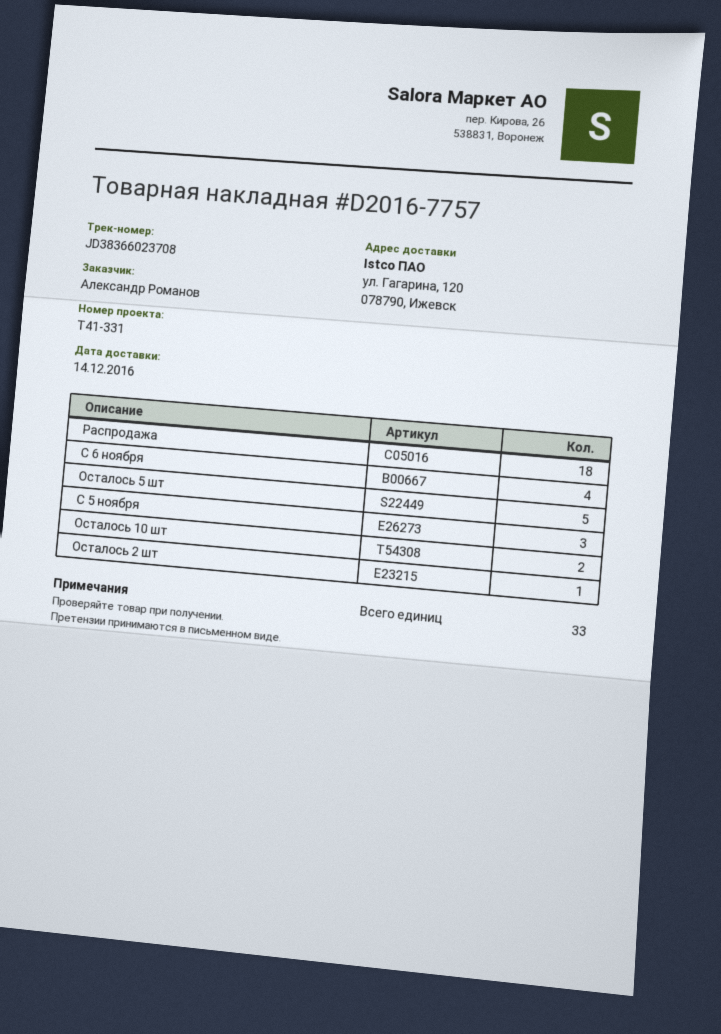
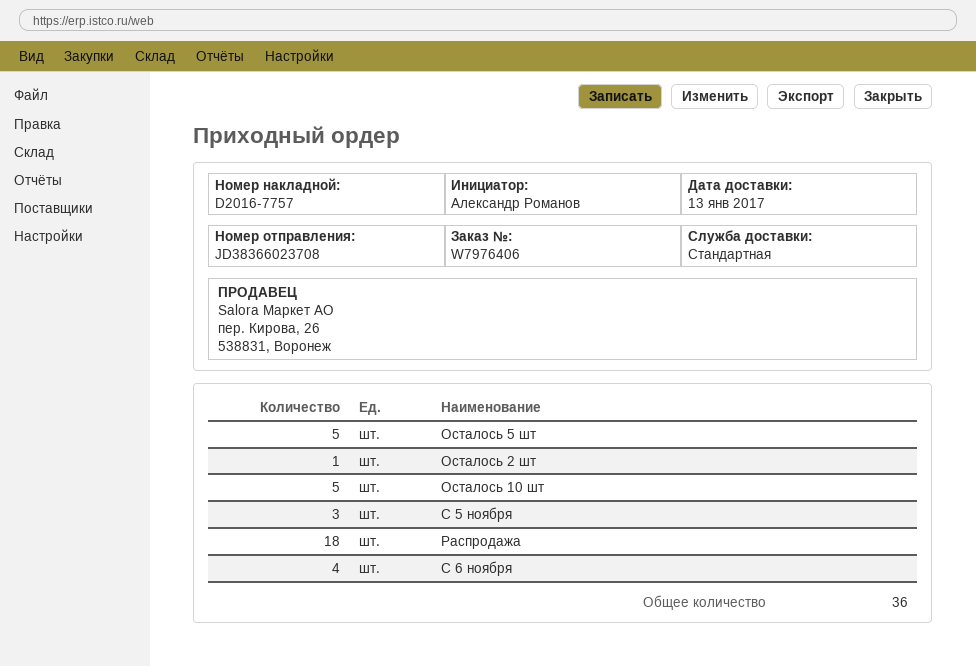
delivery date: 2016-12-14 -> 2017-01-13
Осталось 10 шт: 2 -> 5
total quantity: 33 -> 36

